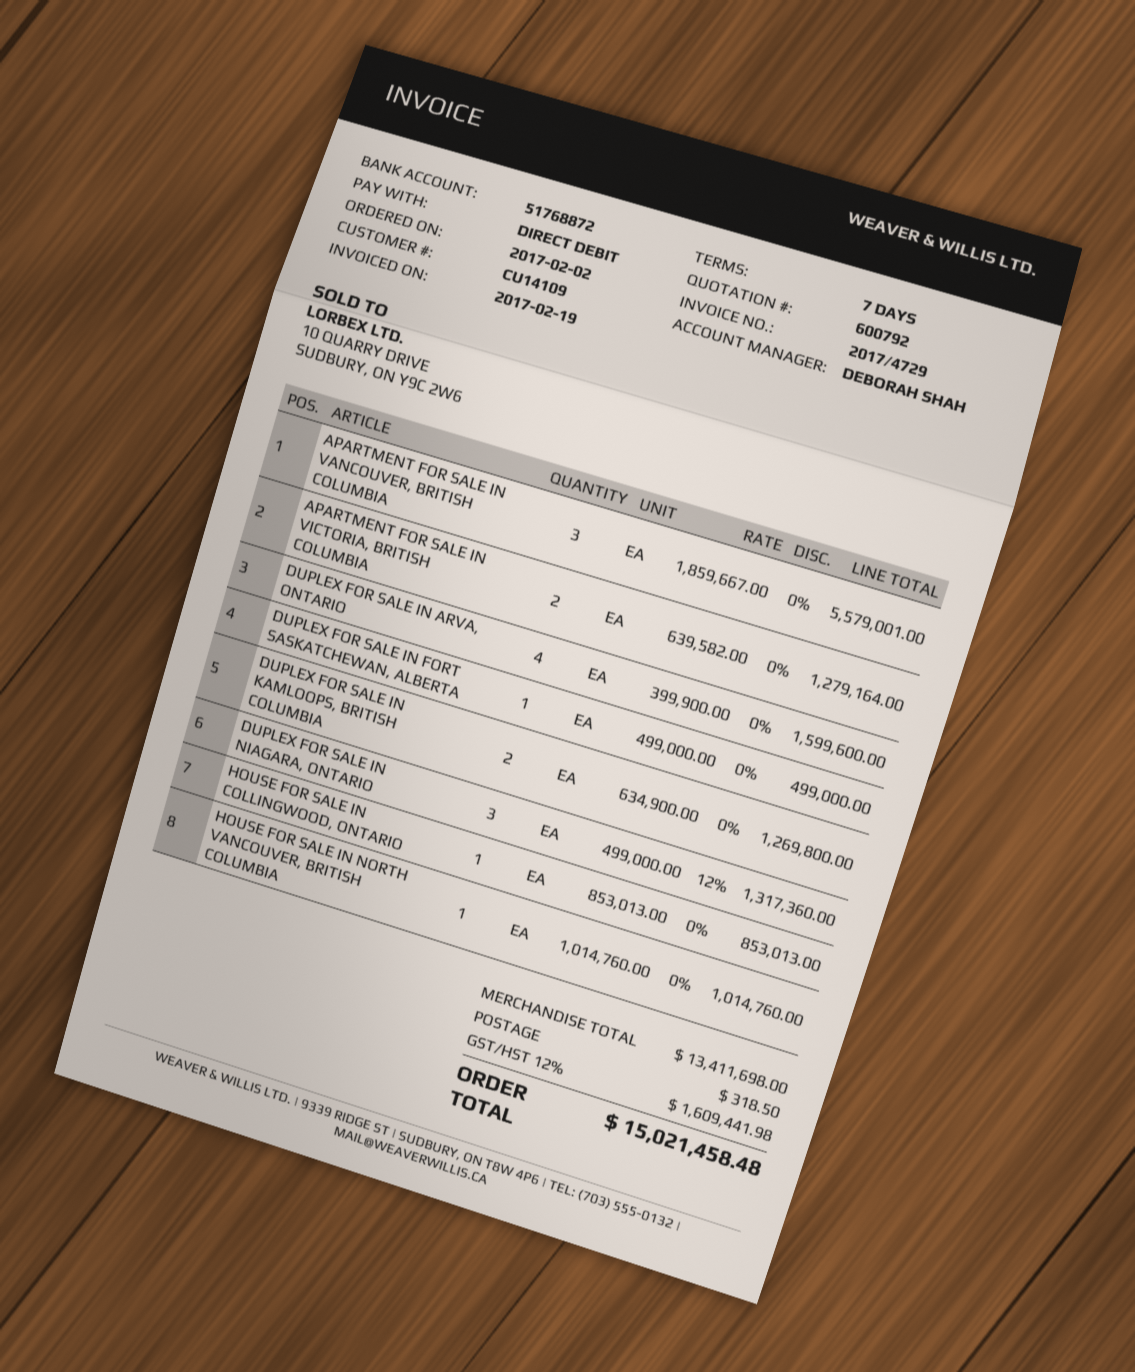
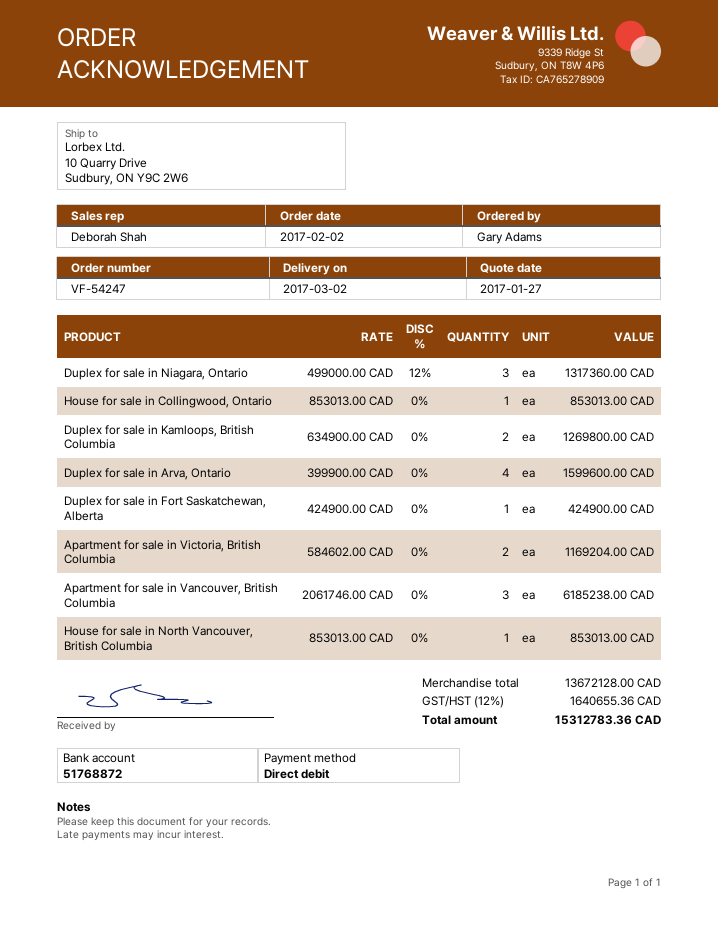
APARTMENT FOR SALE IN VANCOUVER, BRITISH COLUMBIA: 3 x 1859667.00 = 5579001.00 -> 3 x 2061746.00 = 6185238.00
APARTMENT FOR SALE IN VICTORIA, BRITISH COLUMBIA: 2 x 639582.00 = 1279164.00 -> 2 x 584602.00 = 1169204.00
DUPLEX FOR SALE IN FORT SASKATCHEWAN, ALBERTA: 1 x 499000.00 = 499000.00 -> 1 x 424900.00 = 424900.00
HOUSE FOR SALE IN NORTH VANCOUVER, BRITISH COLUMBIA: 1 x 1014760.00 = 1014760.00 -> 1 x 853013.00 = 853013.00
subtotal: 13411698.00 -> 13672128.00
shipping: 318.50 -> none
tax: 12% = 1609441.98 -> 12% = 1640655.36
total: 15021458.48 -> 15312783.36

